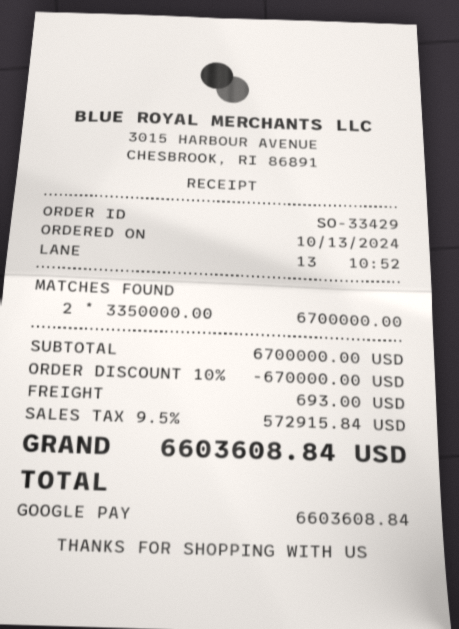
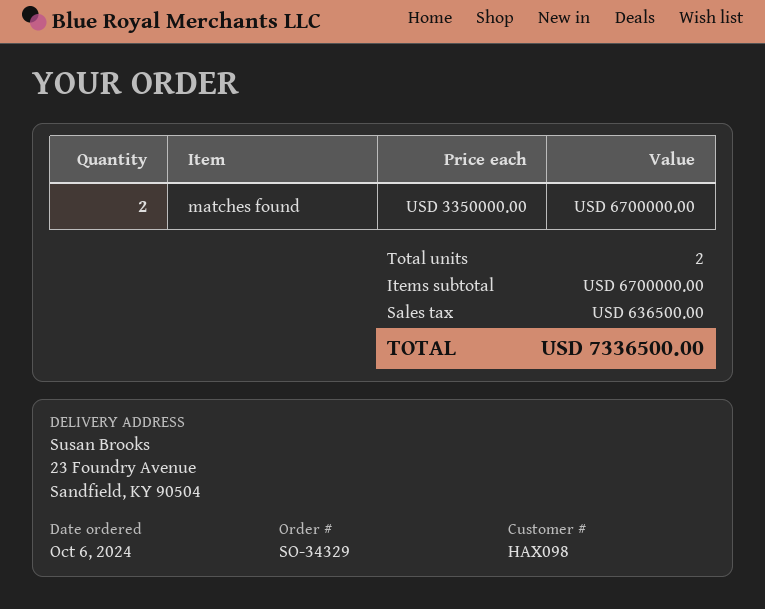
order number: SO-33429 -> SO-34329
order date: 2024-10-13 -> 2024-10-06
discount: 10% = 670000.00 -> none
shipping: 693.00 -> none
tax: 572915.84 -> 636500.00
total: 6603608.84 -> 7336500.00

